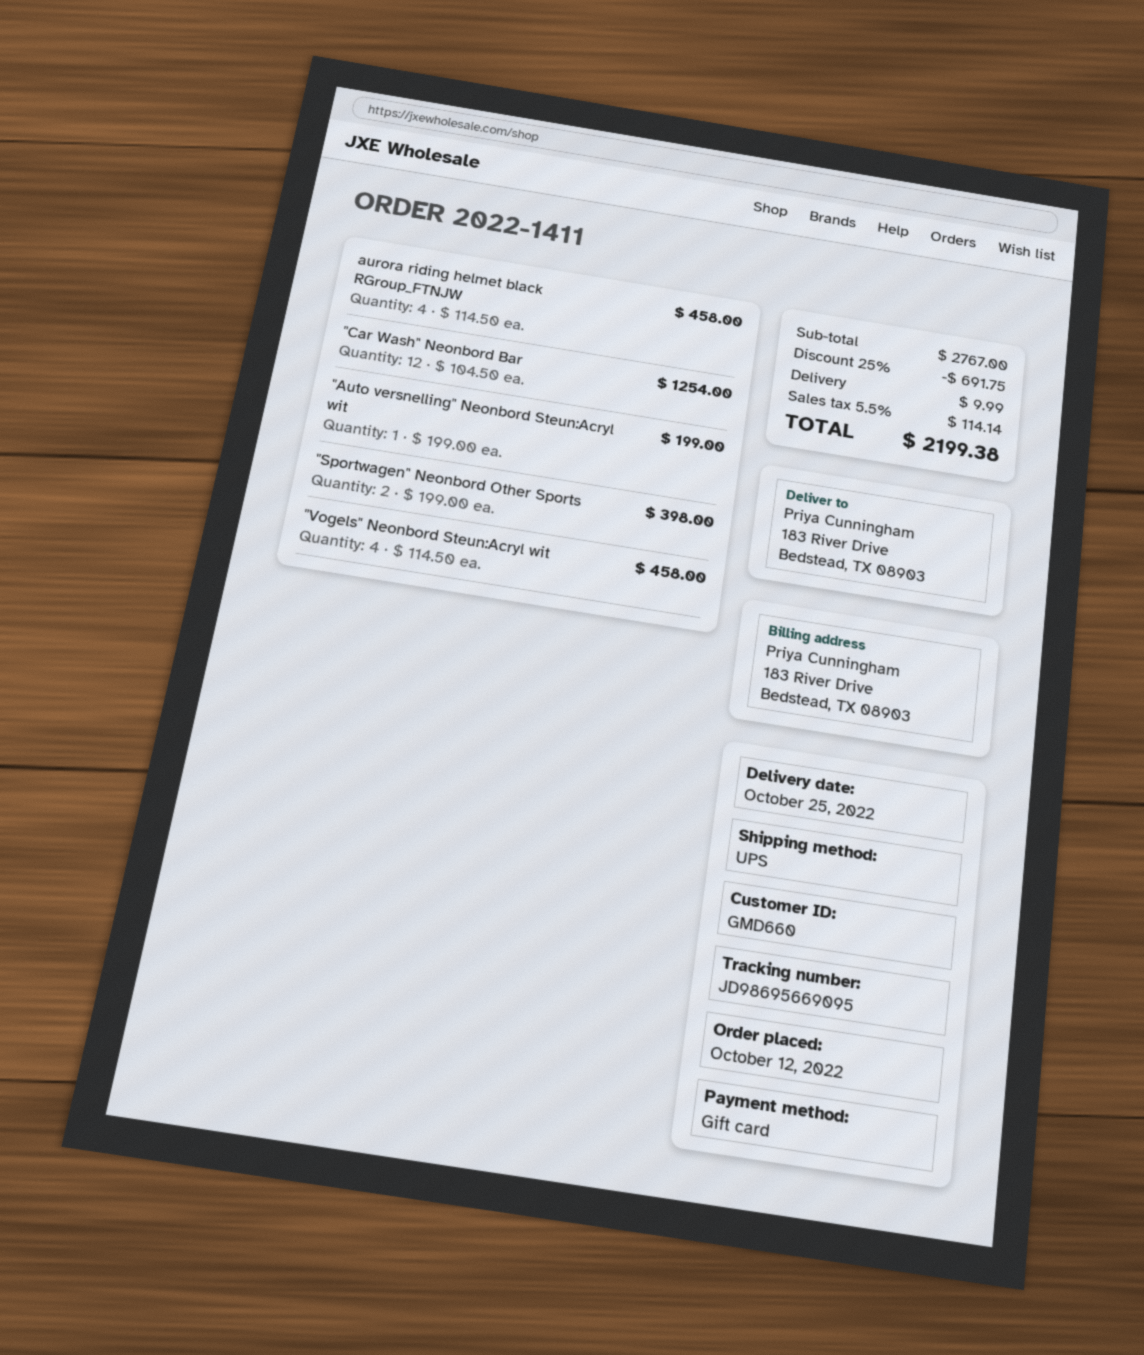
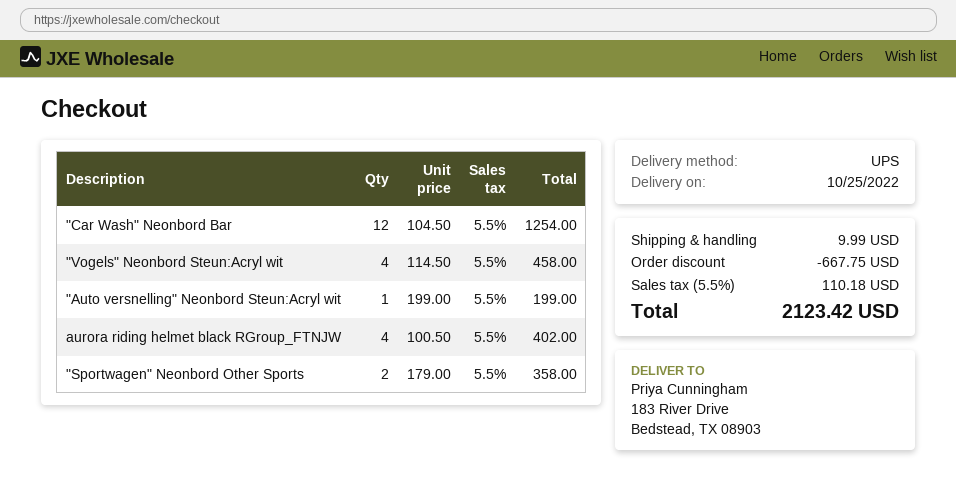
aurora riding helmet black RGroup_FTNJW: 4 x 114.50 = 458.00 -> 4 x 100.50 = 402.00
"Sportwagen" Neonbord Other Sports: 2 x 199.00 = 398.00 -> 2 x 179.00 = 358.00
discount: 691.75 -> 667.75
tax: 5.5% = 114.14 -> 5.5% = 110.18
total: 2199.38 -> 2123.42

